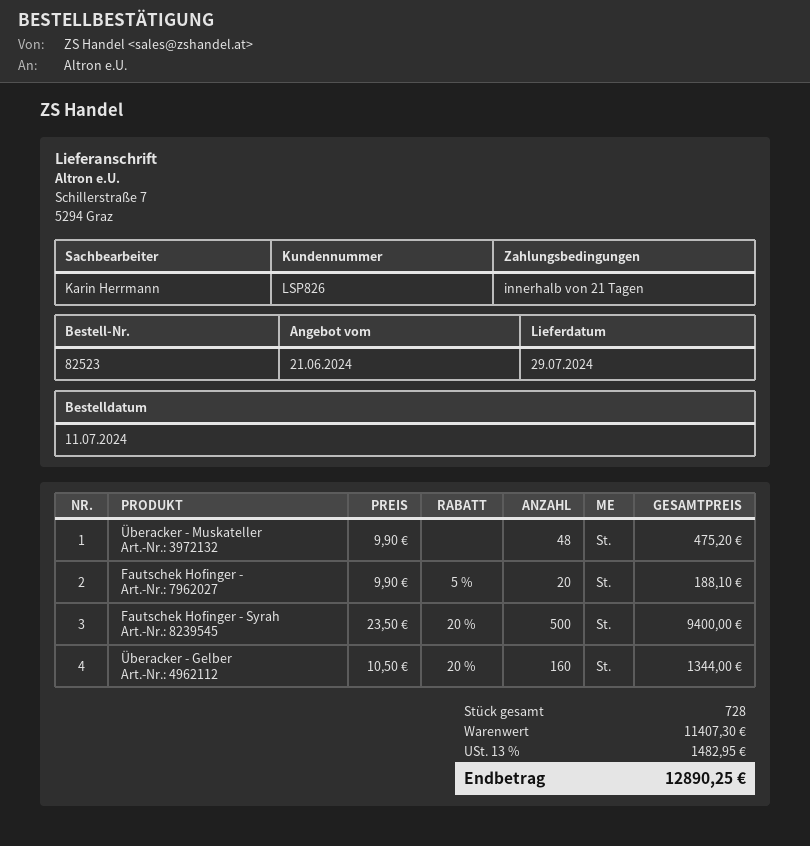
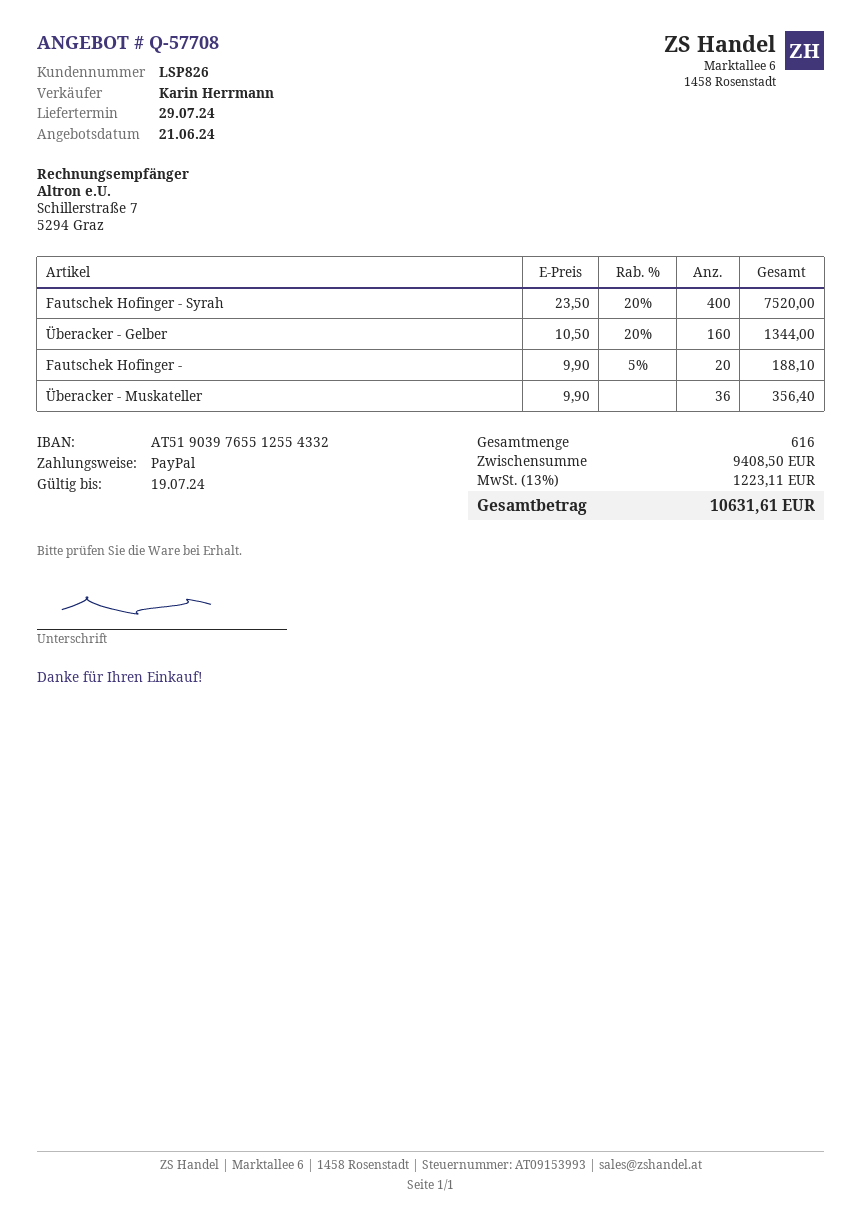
Überacker - Muskateller: 48 x 9.90 = 475.20 -> 36 x 9.90 = 356.40
Fautschek Hofinger - Syrah: 500 x 23.50 - 20% = 9400.00 -> 400 x 23.50 - 20% = 7520.00
total quantity: 728 -> 616
subtotal: 11407.30 -> 9408.50
tax: 13% = 1482.95 -> 13% = 1223.11
total: 12890.25 -> 10631.61

